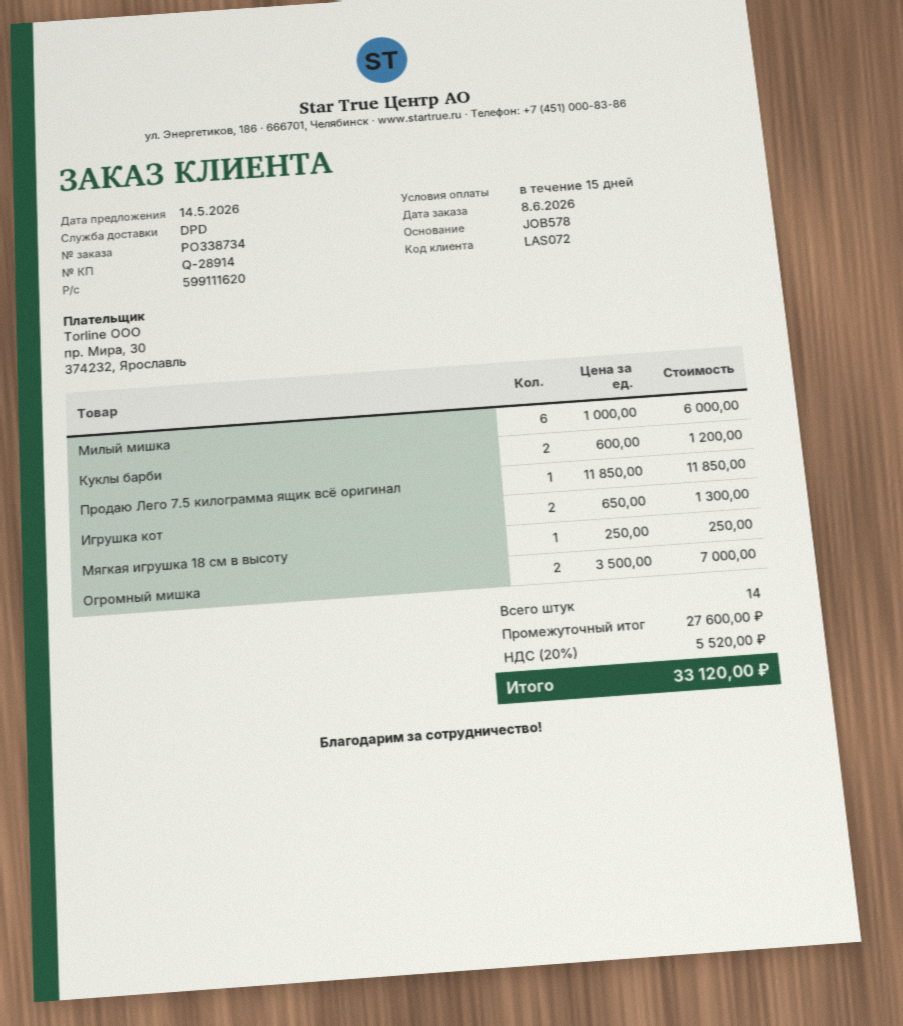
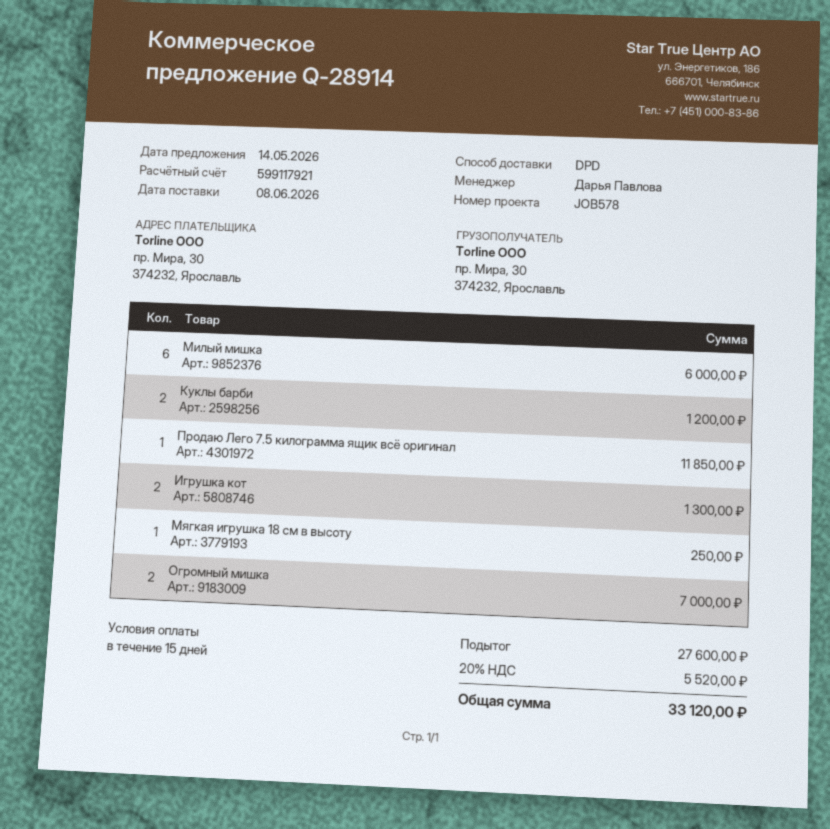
bank account: 599111620 -> 599117921

